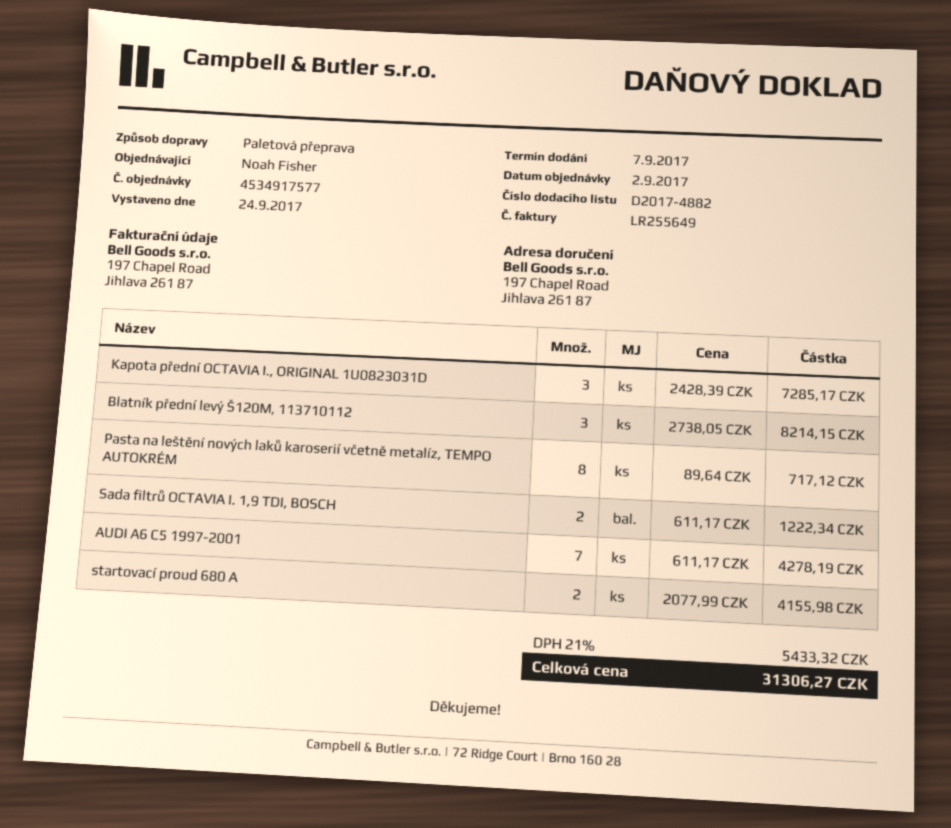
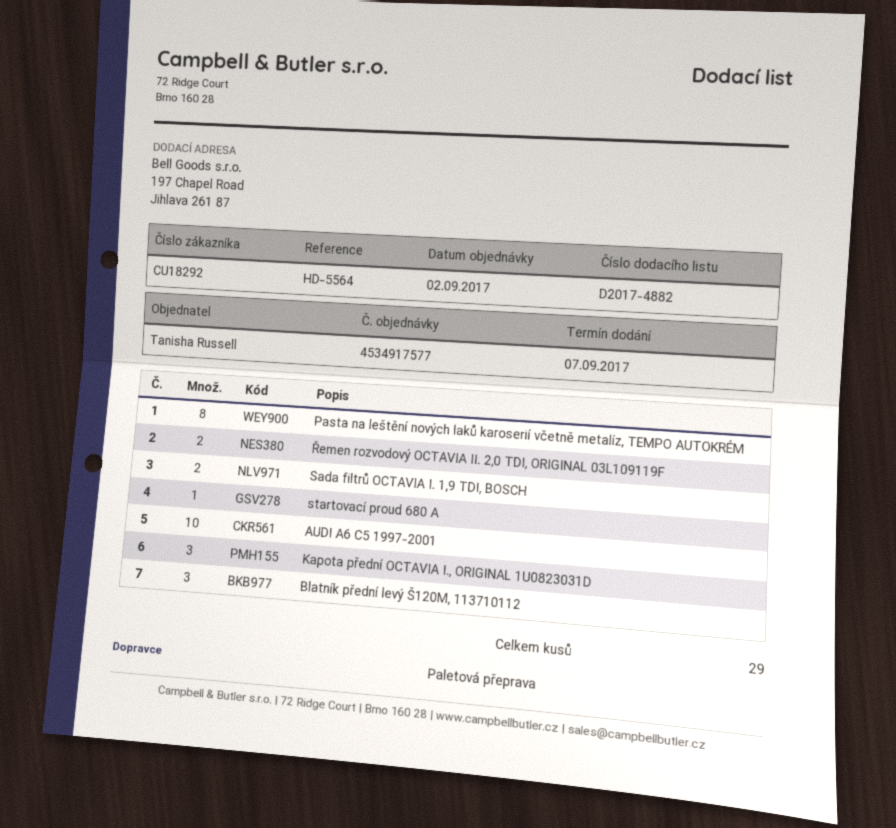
ordered by: Noah Fisher -> Tanisha Russell
AUDI A6 C5 1997-2001: 7 -> 10
startovací proud 680 A: 2 -> 1
Řemen rozvodový OCTAVIA II. 2,0 TDI, ORIGINAL 03L109119F: none -> 2

